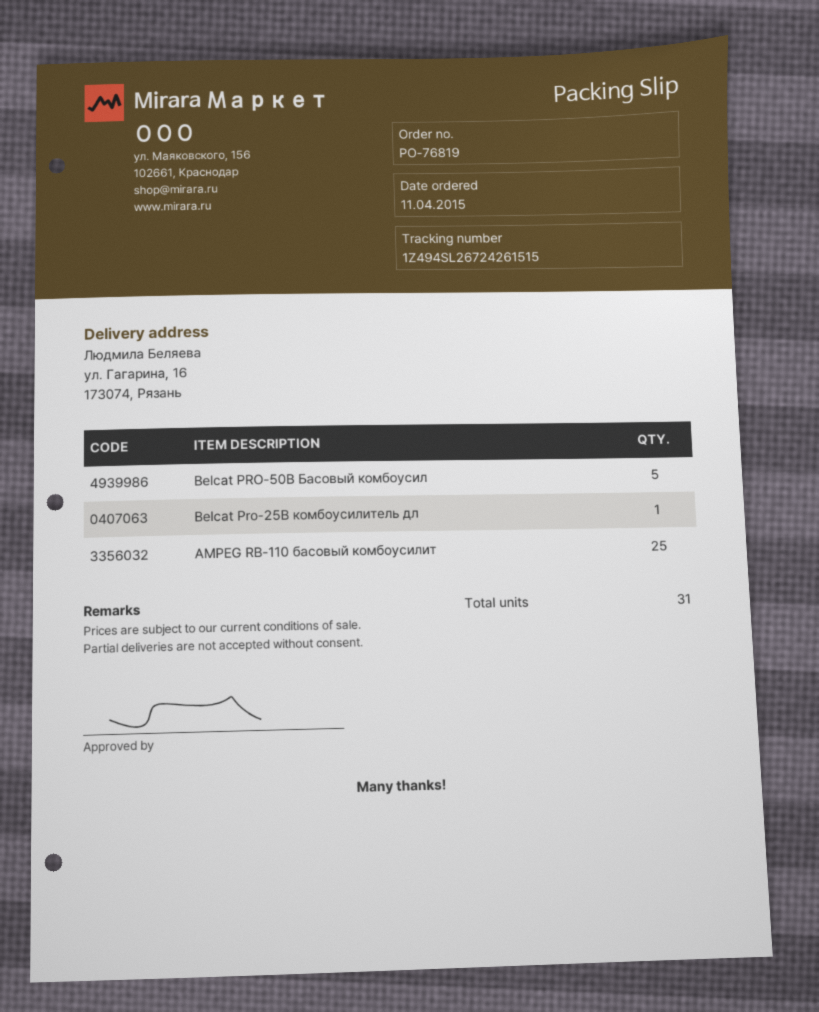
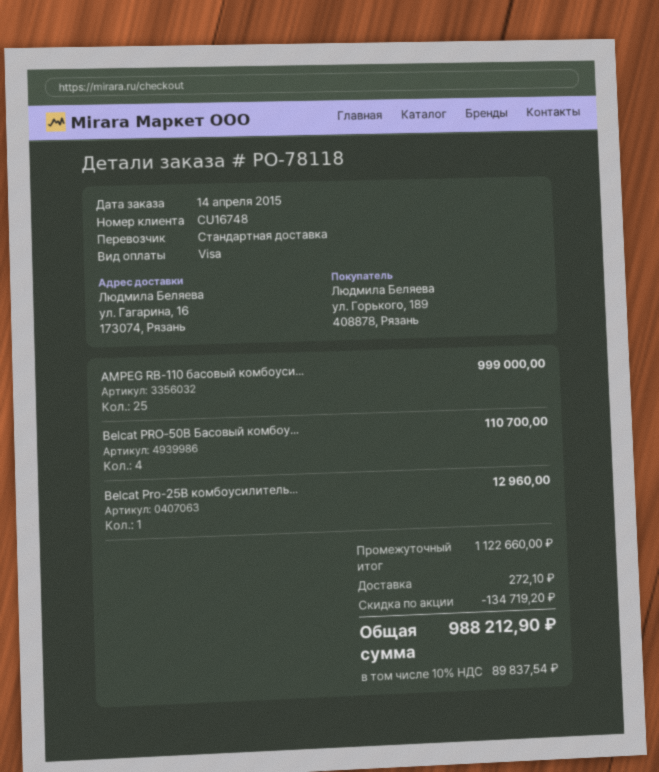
order number: PO-76819 -> PO-78118
order date: 2015-04-11 -> 2015-04-14
Belcat PRO-50B Басовый комбоусил: 5 -> 4

